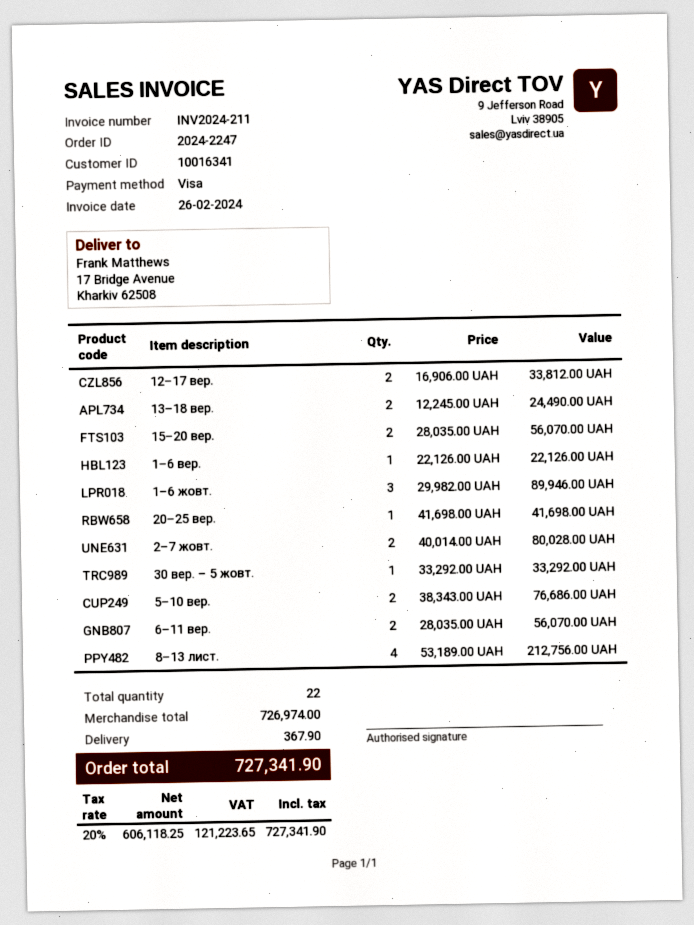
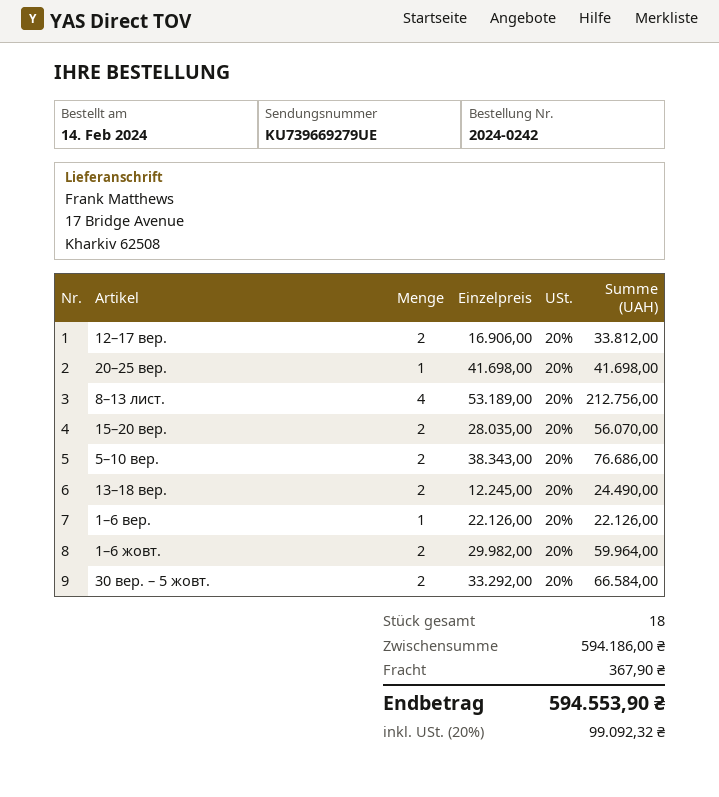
order number: 2024-2247 -> 2024-0242
1–6 жовт.: 3 x 29982.00 = 89946.00 -> 2 x 29982.00 = 59964.00
2–7 жовт.: 2 x 40014.00 = 80028.00 -> none
30 вер. – 5 жовт.: 1 x 33292.00 = 33292.00 -> 2 x 33292.00 = 66584.00
6–11 вер.: 2 x 28035.00 = 56070.00 -> none
total quantity: 22 -> 18
subtotal: 726974.00 -> 594186.00
tax: 20% = 121223.65 -> 20% = 99092.32
total: 727341.90 -> 594553.90

